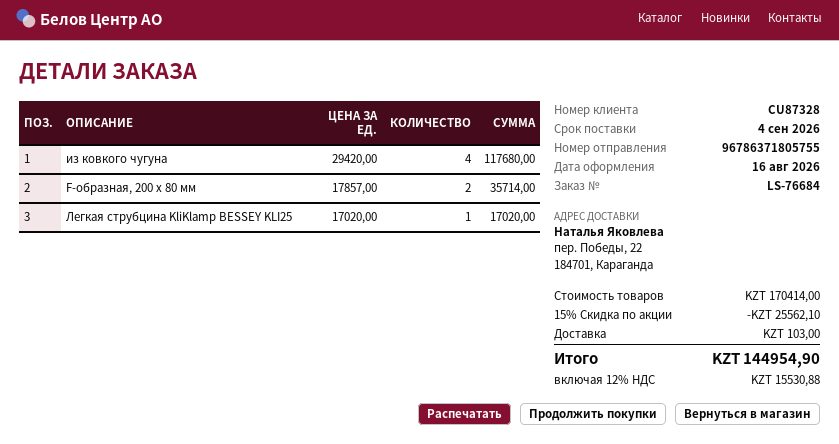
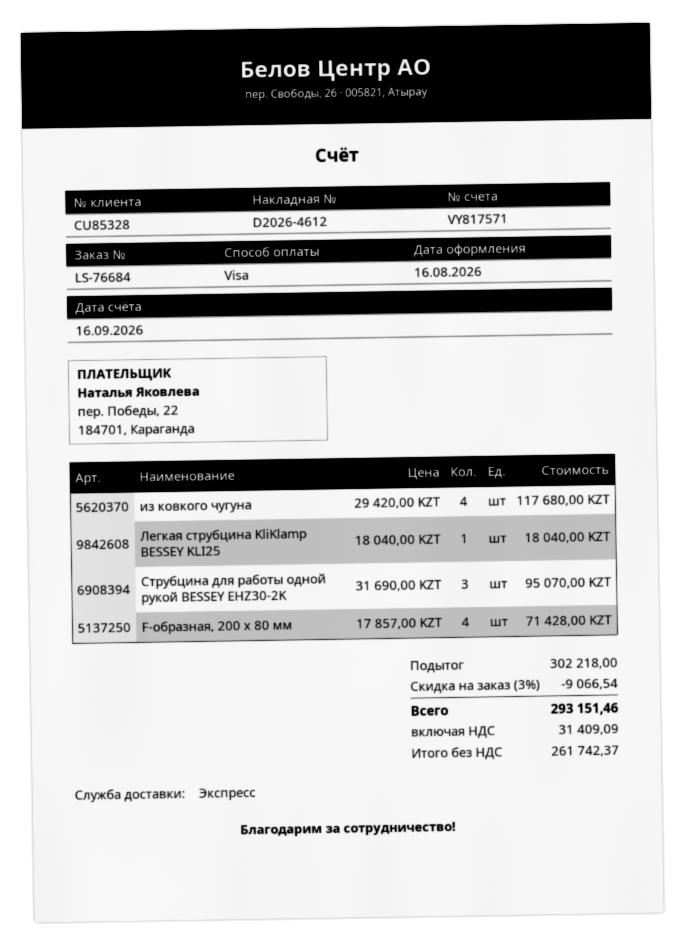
customer number: CU87328 -> CU85328
F-образная, 200 х 80 мм: 2 x 17857.00 = 35714.00 -> 4 x 17857.00 = 71428.00
Легкая струбцина KliKlamp BESSEY KLI25: 1 x 17020.00 = 17020.00 -> 1 x 18040.00 = 18040.00
Струбцина для работы одной рукой BESSEY EHZ30-2K: none -> 3 x 31690.00 = 95070.00
subtotal: 170414.00 -> 302218.00
discount: 15% = 25562.10 -> 3% = 9066.54
shipping: 103.00 -> none
tax: 15530.88 -> 31409.09
total: 144954.90 -> 293151.46

